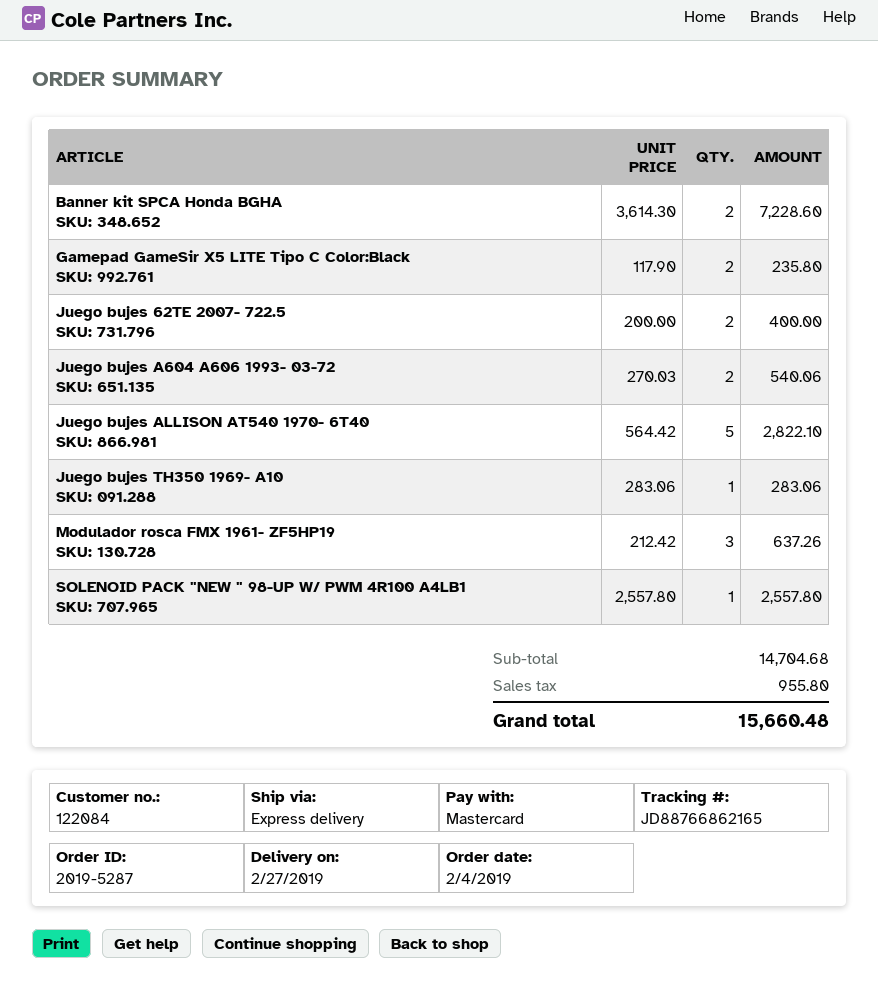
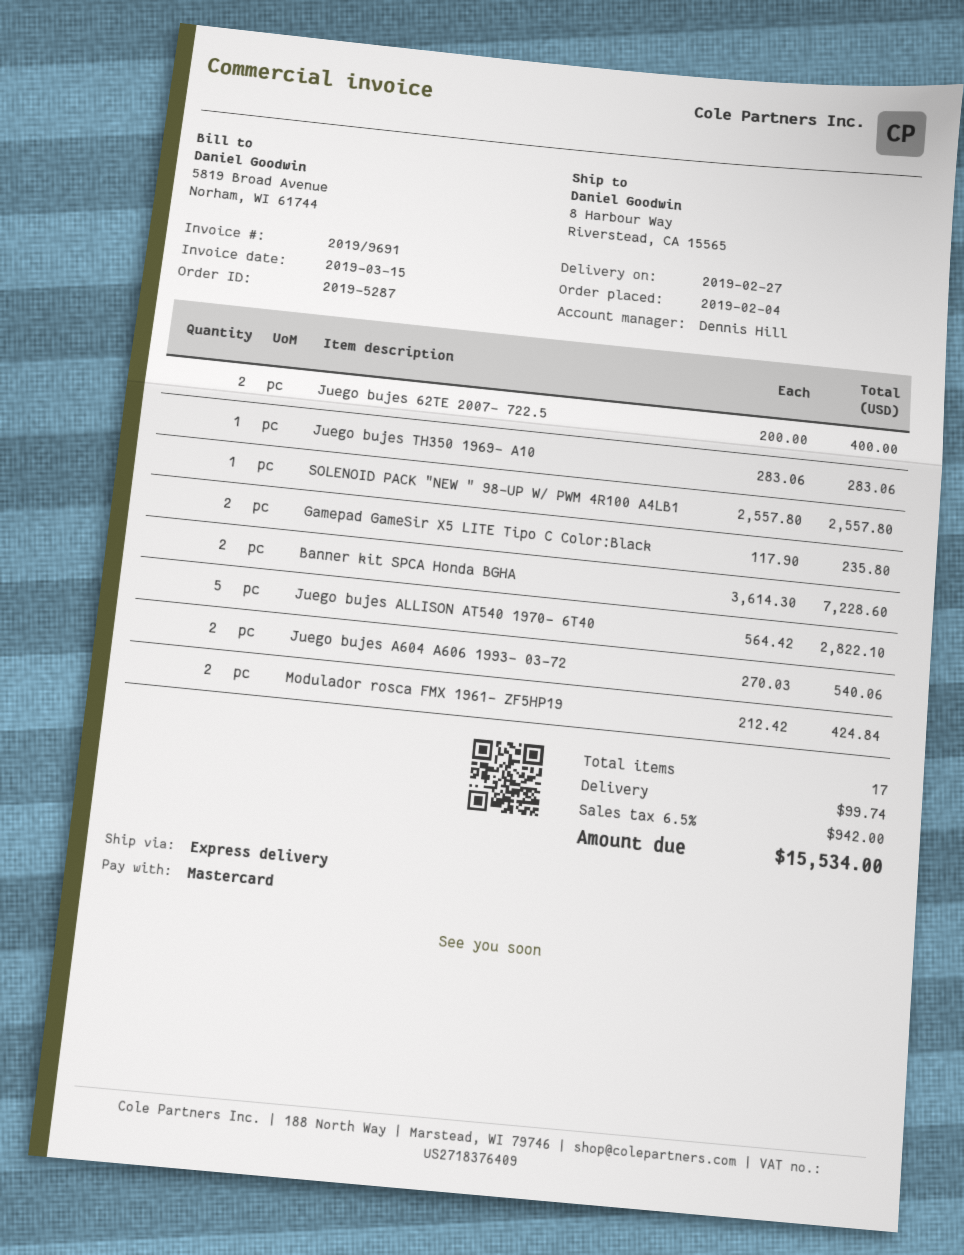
Modulador rosca FMX 1961- ZF5HP19: 3 x 212.42 = 637.26 -> 2 x 212.42 = 424.84
shipping: none -> 99.74
tax: 955.80 -> 942.00
total: 15660.48 -> 15534.00

